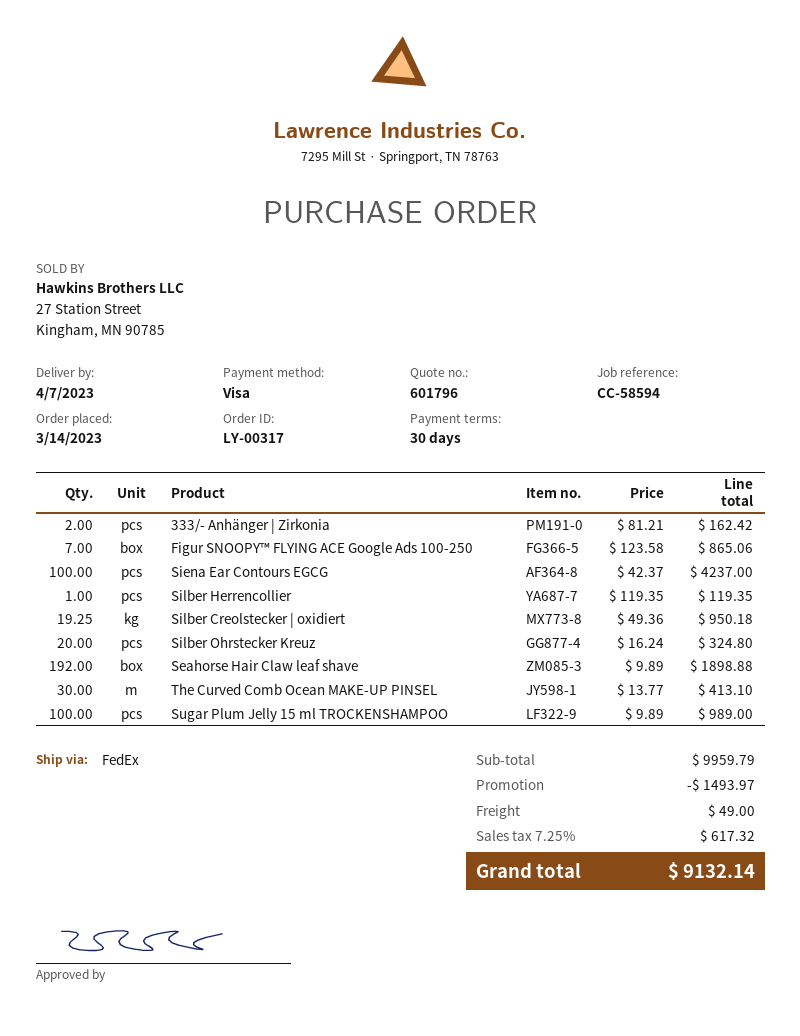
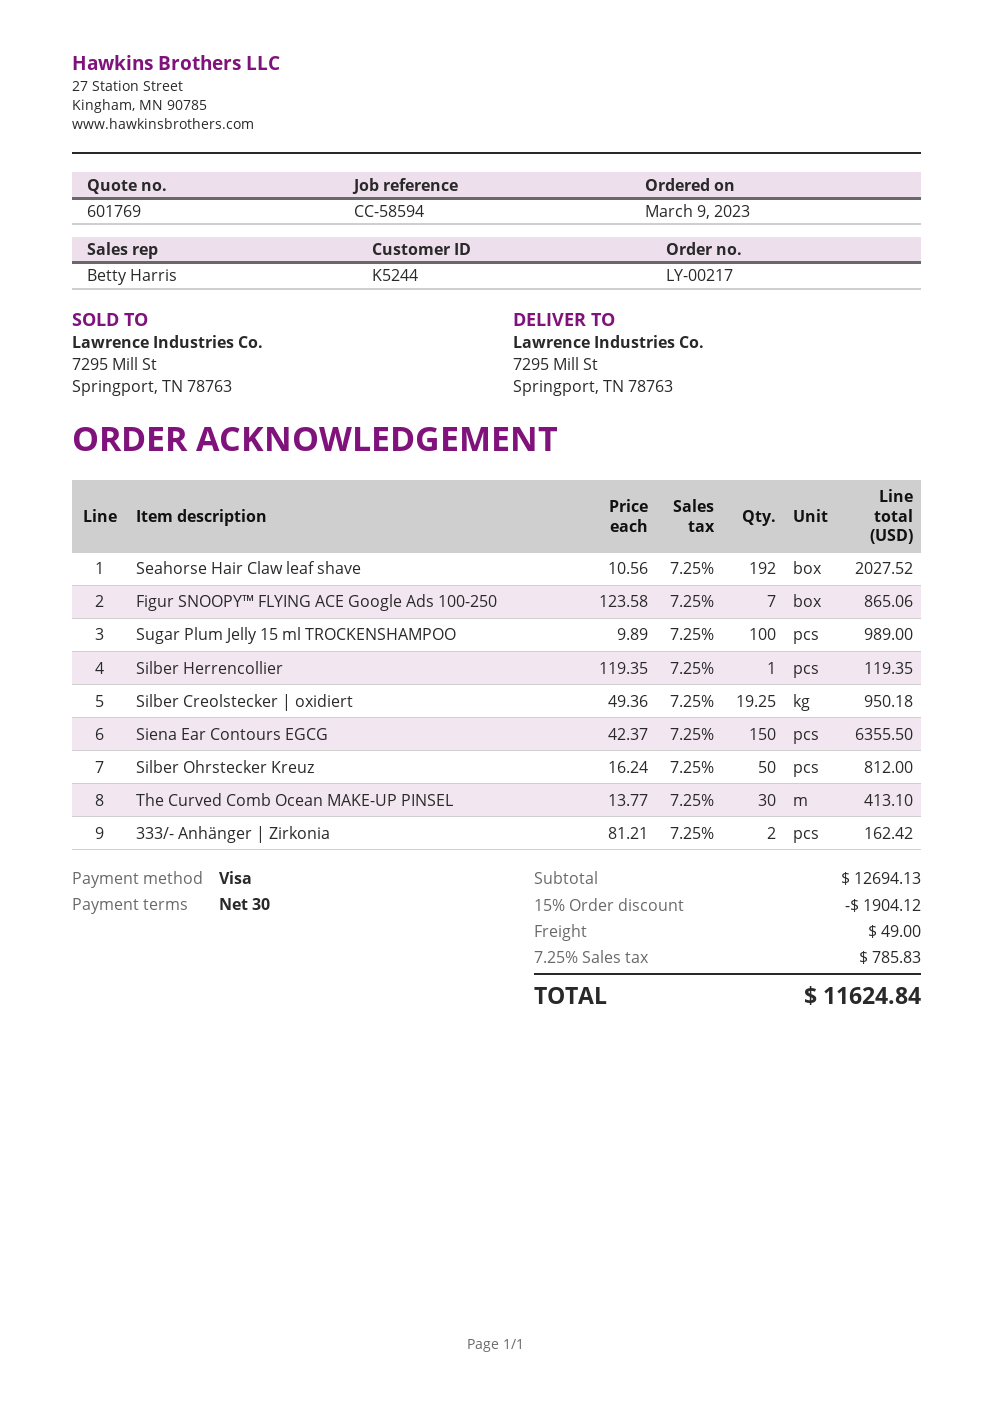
quote number: 601796 -> 601769
order number: LY-00317 -> LY-00217
order date: 2023-03-14 -> 2023-03-09
Siena Ear Contours EGCG: 100 x 42.37 = 4237.00 -> 150 x 42.37 = 6355.50
Silber Ohrstecker Kreuz: 20 x 16.24 = 324.80 -> 50 x 16.24 = 812.00
Seahorse Hair Claw leaf shave: 192 x 9.89 = 1898.88 -> 192 x 10.56 = 2027.52
subtotal: 9959.79 -> 12694.13
discount: 1493.97 -> 1904.12
tax: 7.25% = 617.32 -> 7.25% = 785.83
total: 9132.14 -> 11624.84

